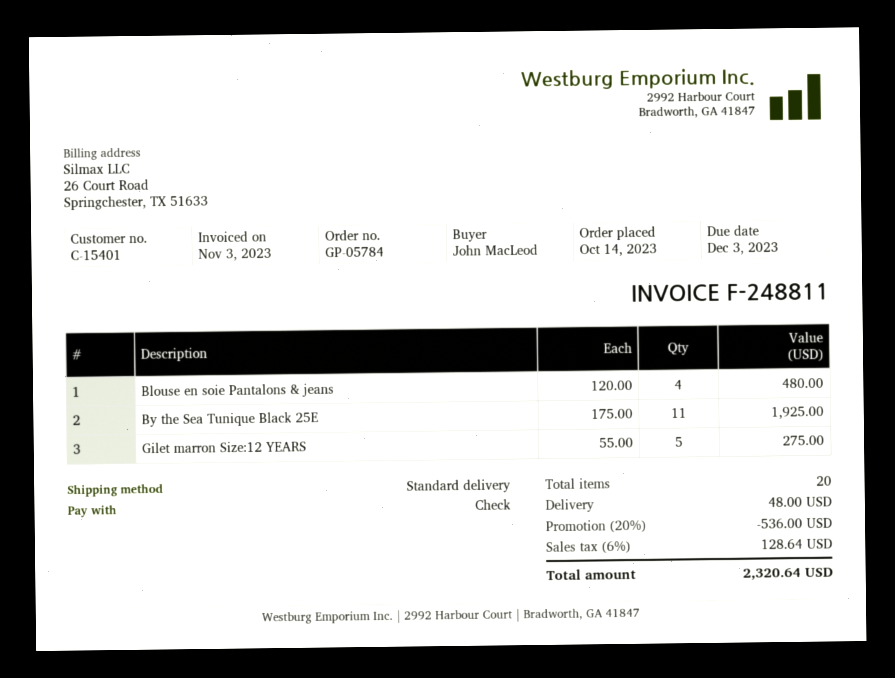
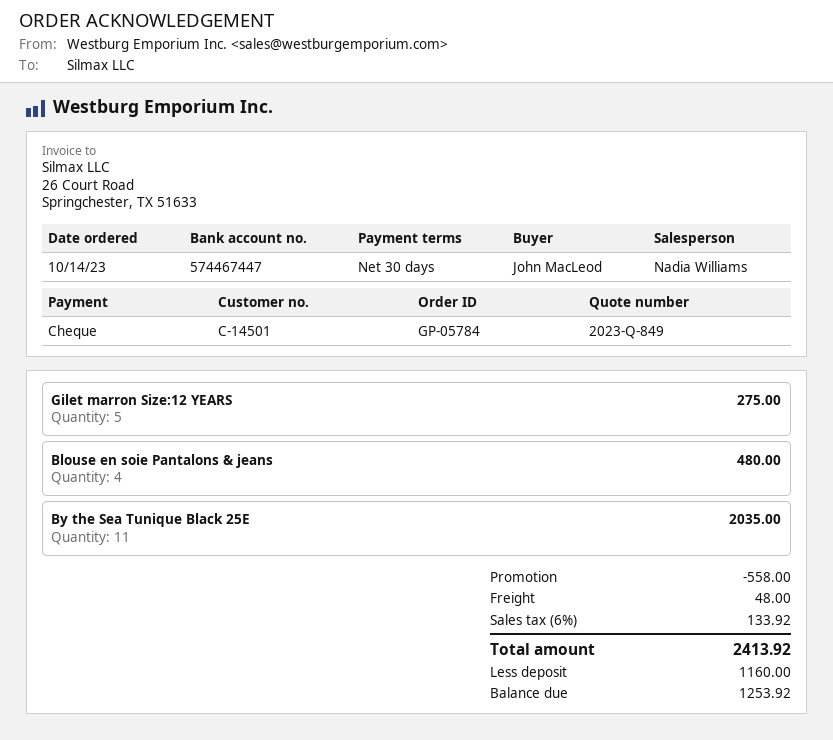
customer number: C-15401 -> C-14501
By the Sea Tunique Black 25E: 11 for 1925.00 -> 11 for 2035.00
discount: 536.00 -> 558.00
tax: 6% = 128.64 -> 6% = 133.92
total: 2320.64 -> 2413.92

